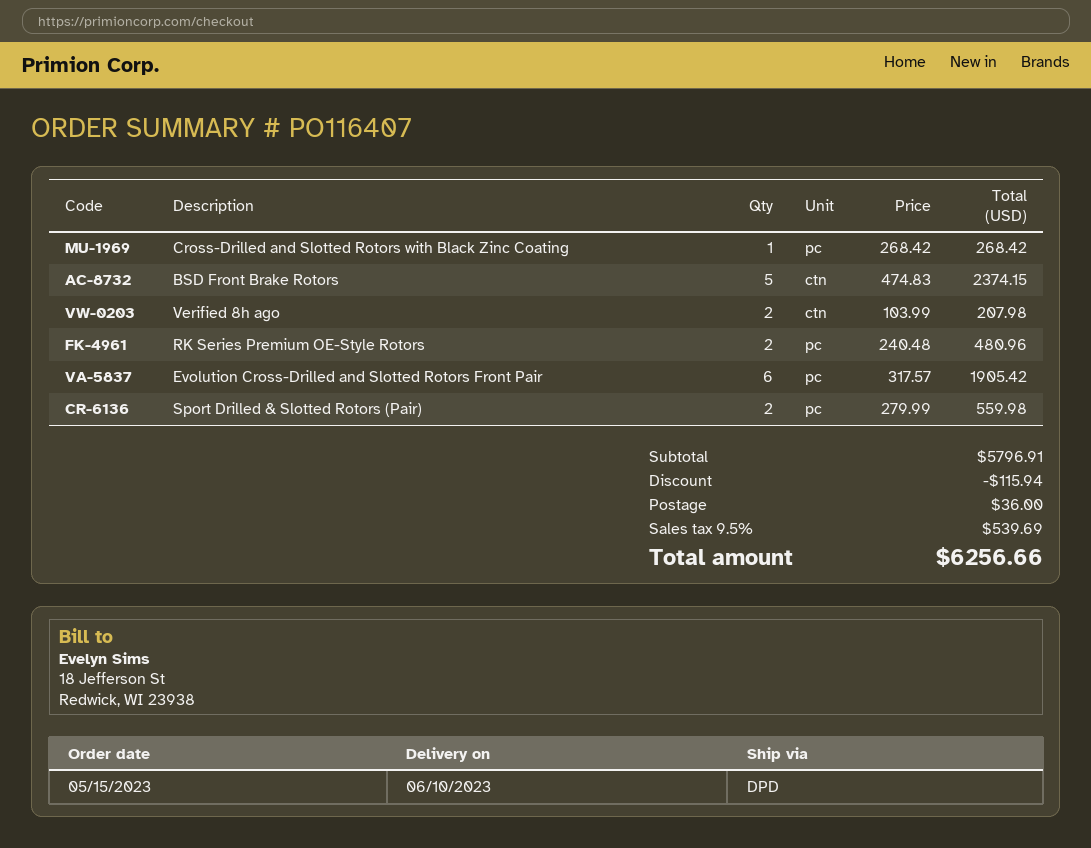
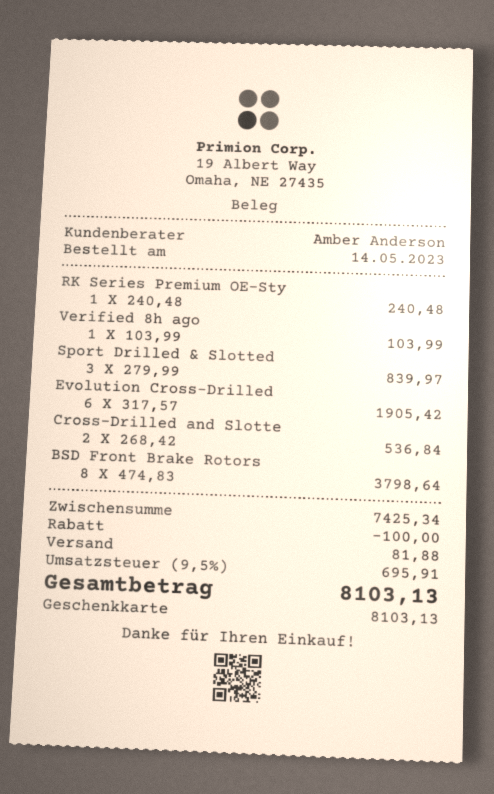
order date: 2023-05-15 -> 2023-05-14
Cross-Drilled and Slotted Rotors with Black Zinc Coating: 1 x 268.42 = 268.42 -> 2 x 268.42 = 536.84
BSD Front Brake Rotors: 5 x 474.83 = 2374.15 -> 8 x 474.83 = 3798.64
Verified 8h ago: 2 x 103.99 = 207.98 -> 1 x 103.99 = 103.99
RK Series Premium OE-Style Rotors: 2 x 240.48 = 480.96 -> 1 x 240.48 = 240.48
Sport Drilled & Slotted Rotors (Pair): 2 x 279.99 = 559.98 -> 3 x 279.99 = 839.97
subtotal: 5796.91 -> 7425.34
discount: 115.94 -> 100.00
shipping: 36.00 -> 81.88
tax: 9.5% = 539.69 -> 9.5% = 695.91
total: 6256.66 -> 8103.13

